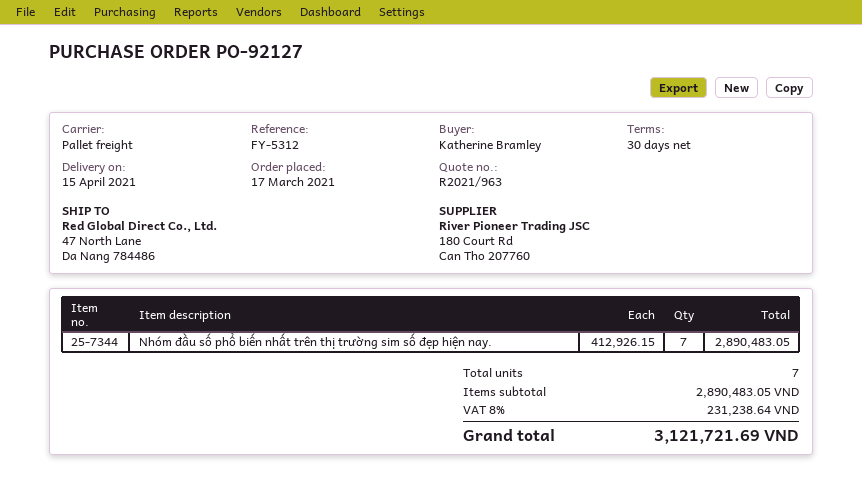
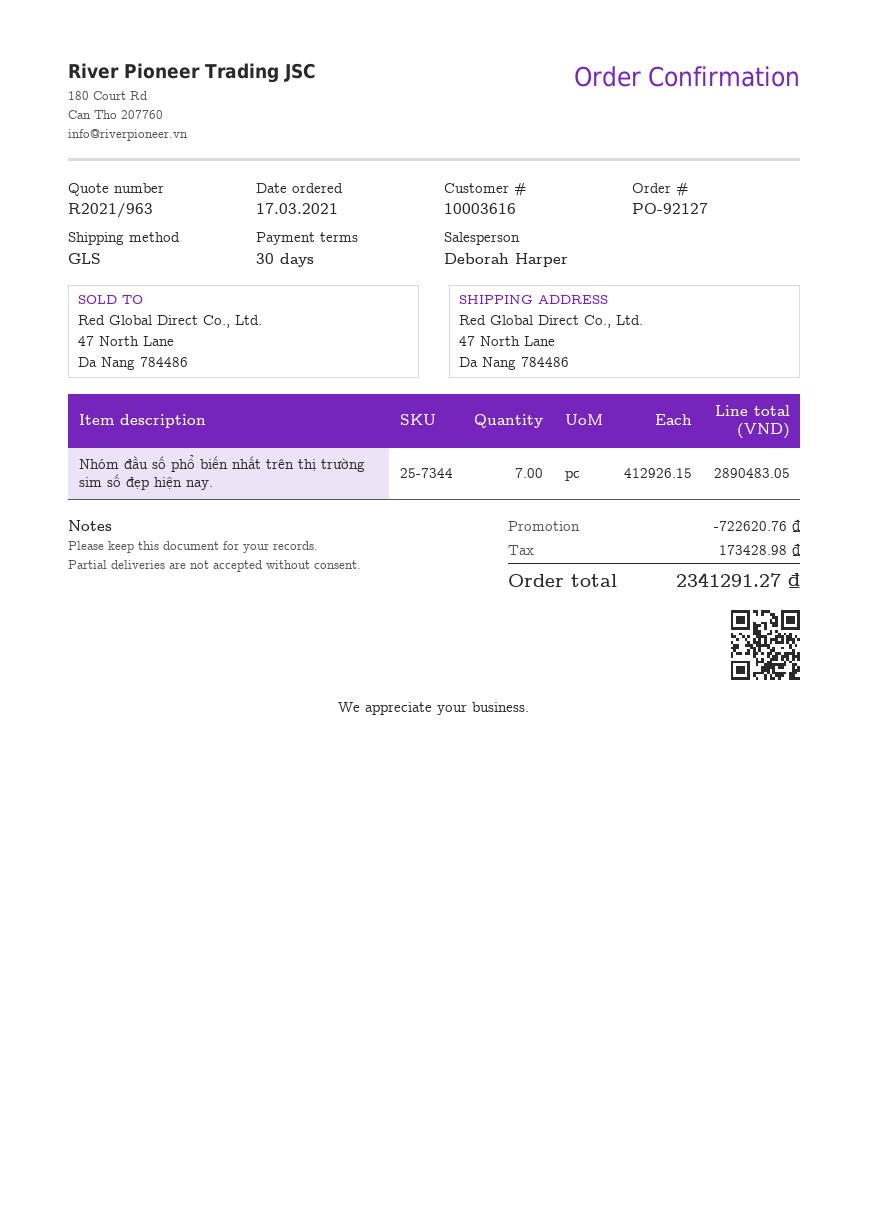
shipping method: pallet freight -> GLS
discount: none -> 722620.76
tax: 231238.64 -> 173428.98
total: 3121721.69 -> 2341291.27

